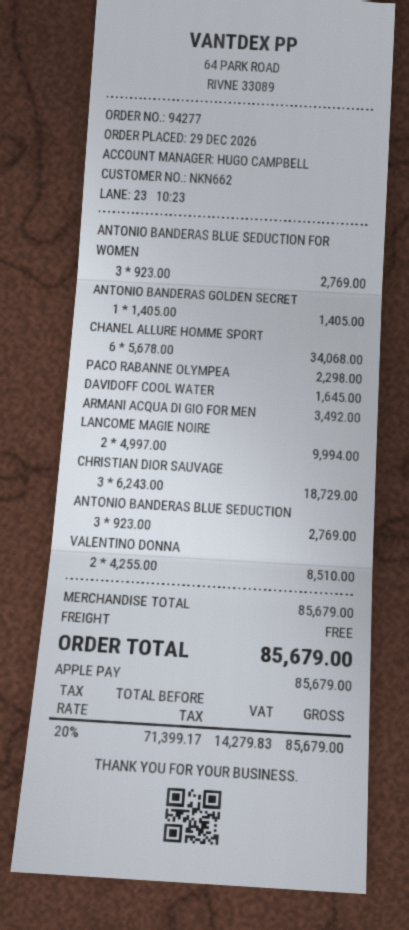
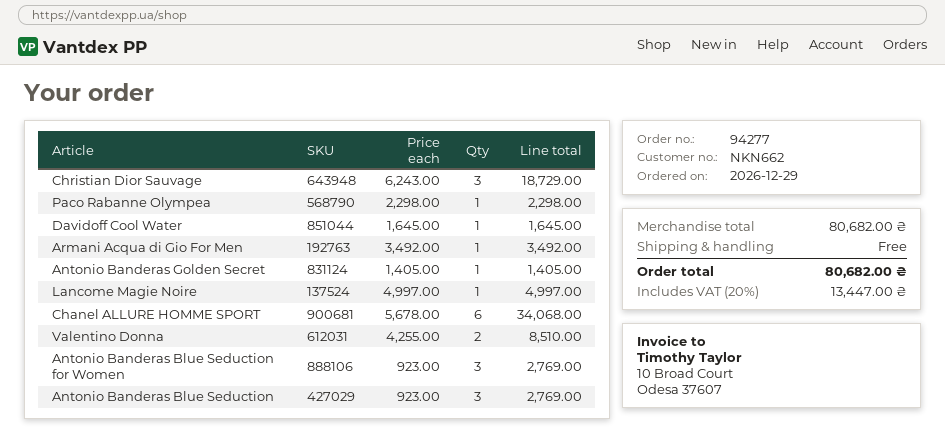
LANCOME MAGIE NOIRE: 2 x 4997.00 = 9994.00 -> 1 x 4997.00 = 4997.00
subtotal: 85679.00 -> 80682.00
tax: 20% = 14279.83 -> 20% = 13447.00
total: 85679.00 -> 80682.00

